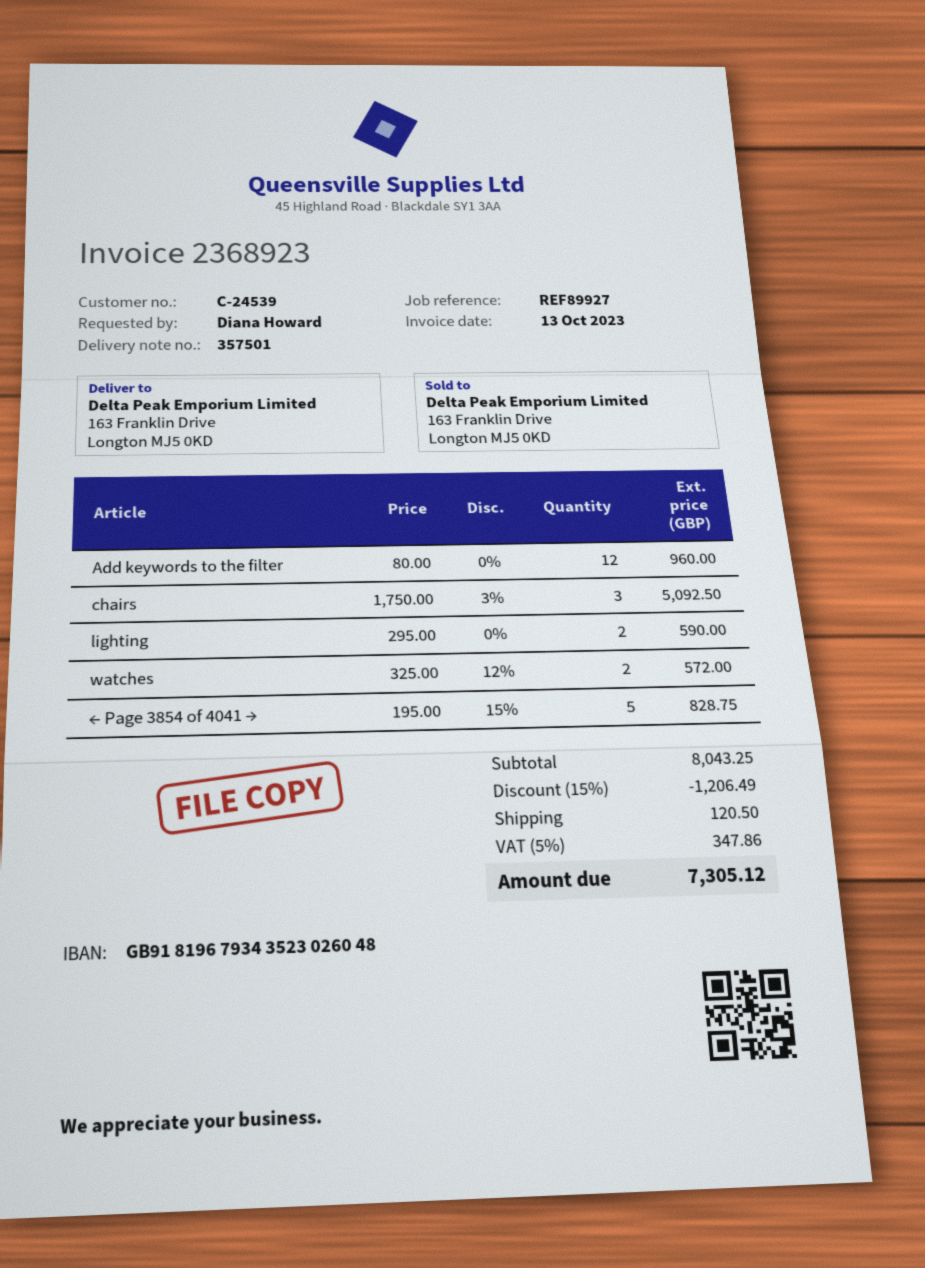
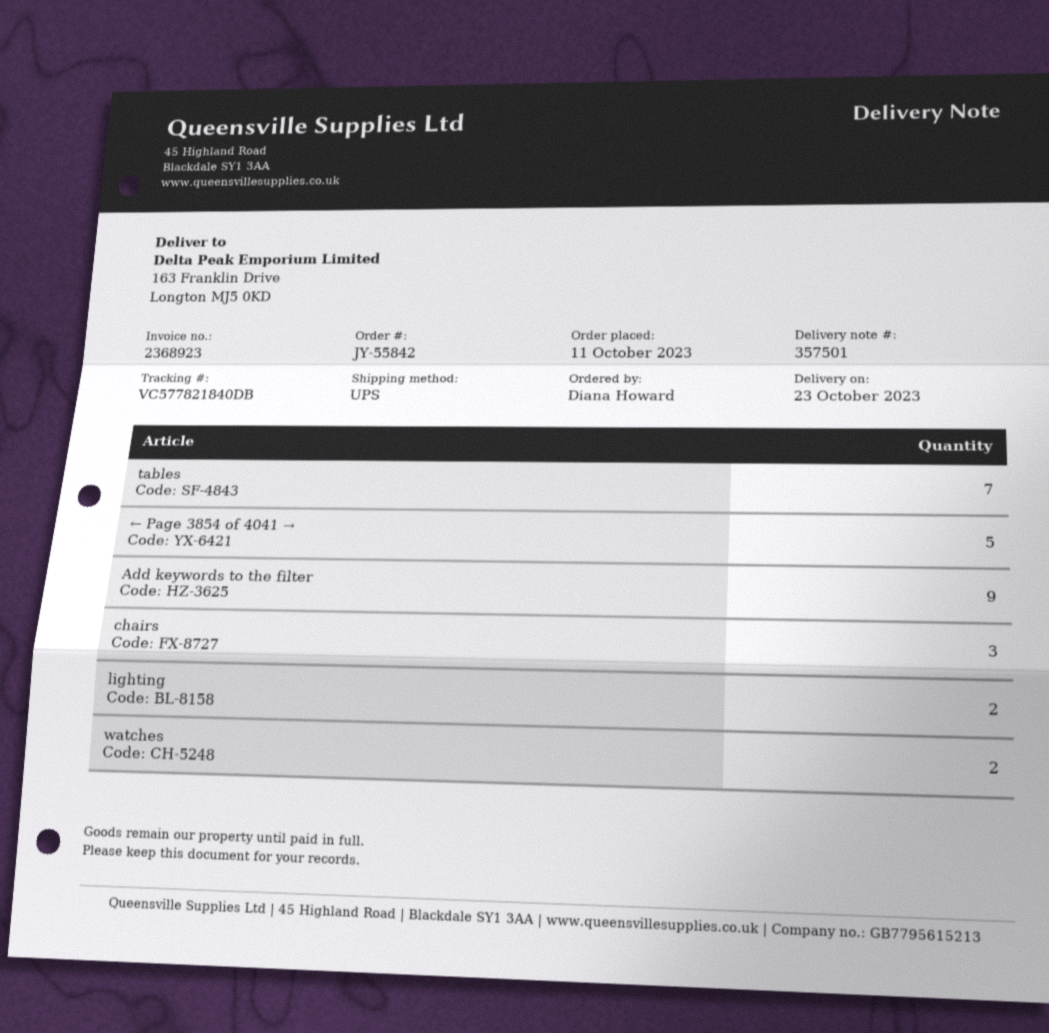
Add keywords to the filter: 12 -> 9
tables: none -> 7

